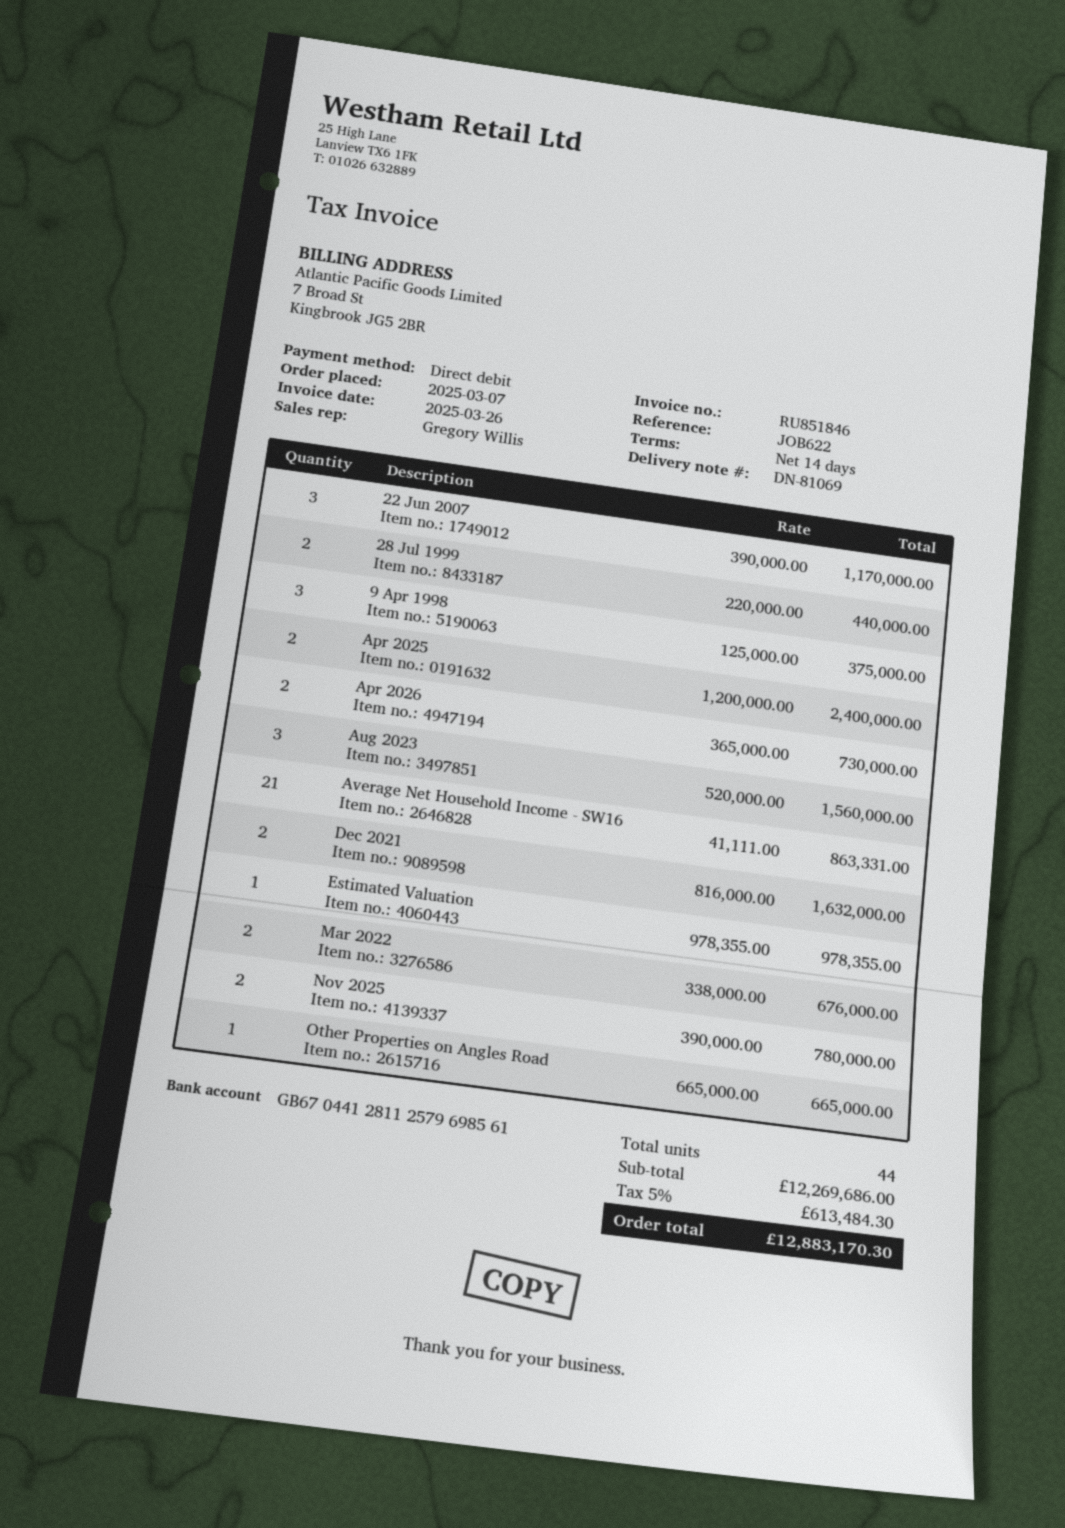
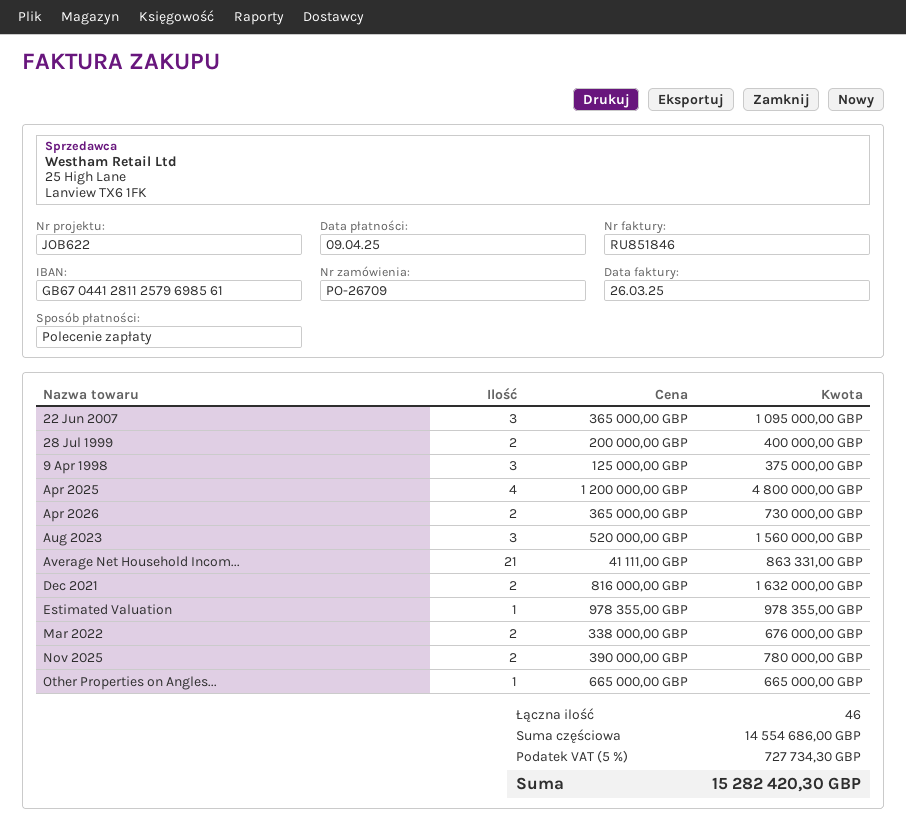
22 Jun 2007: 3 x 390000.00 = 1170000.00 -> 3 x 365000.00 = 1095000.00
28 Jul 1999: 2 x 220000.00 = 440000.00 -> 2 x 200000.00 = 400000.00
Apr 2025: 2 x 1200000.00 = 2400000.00 -> 4 x 1200000.00 = 4800000.00
total quantity: 44 -> 46
subtotal: 12269686.00 -> 14554686.00
tax: 5% = 613484.30 -> 5% = 727734.30
total: 12883170.30 -> 15282420.30

